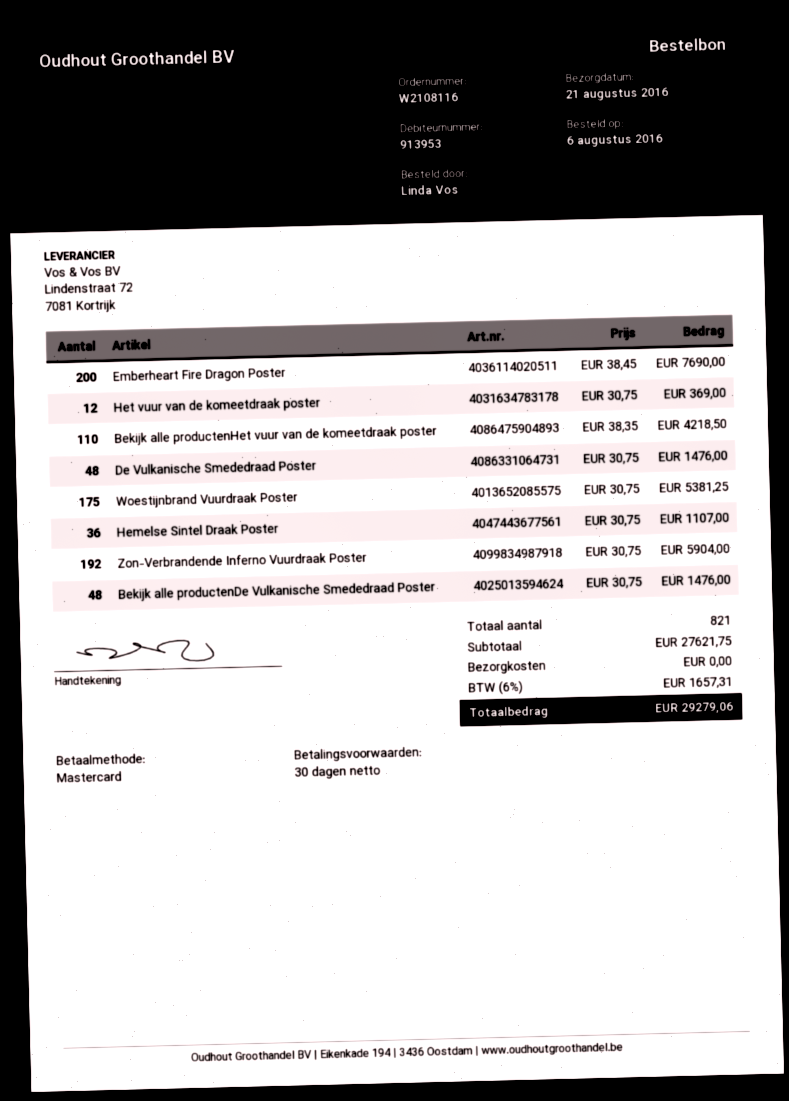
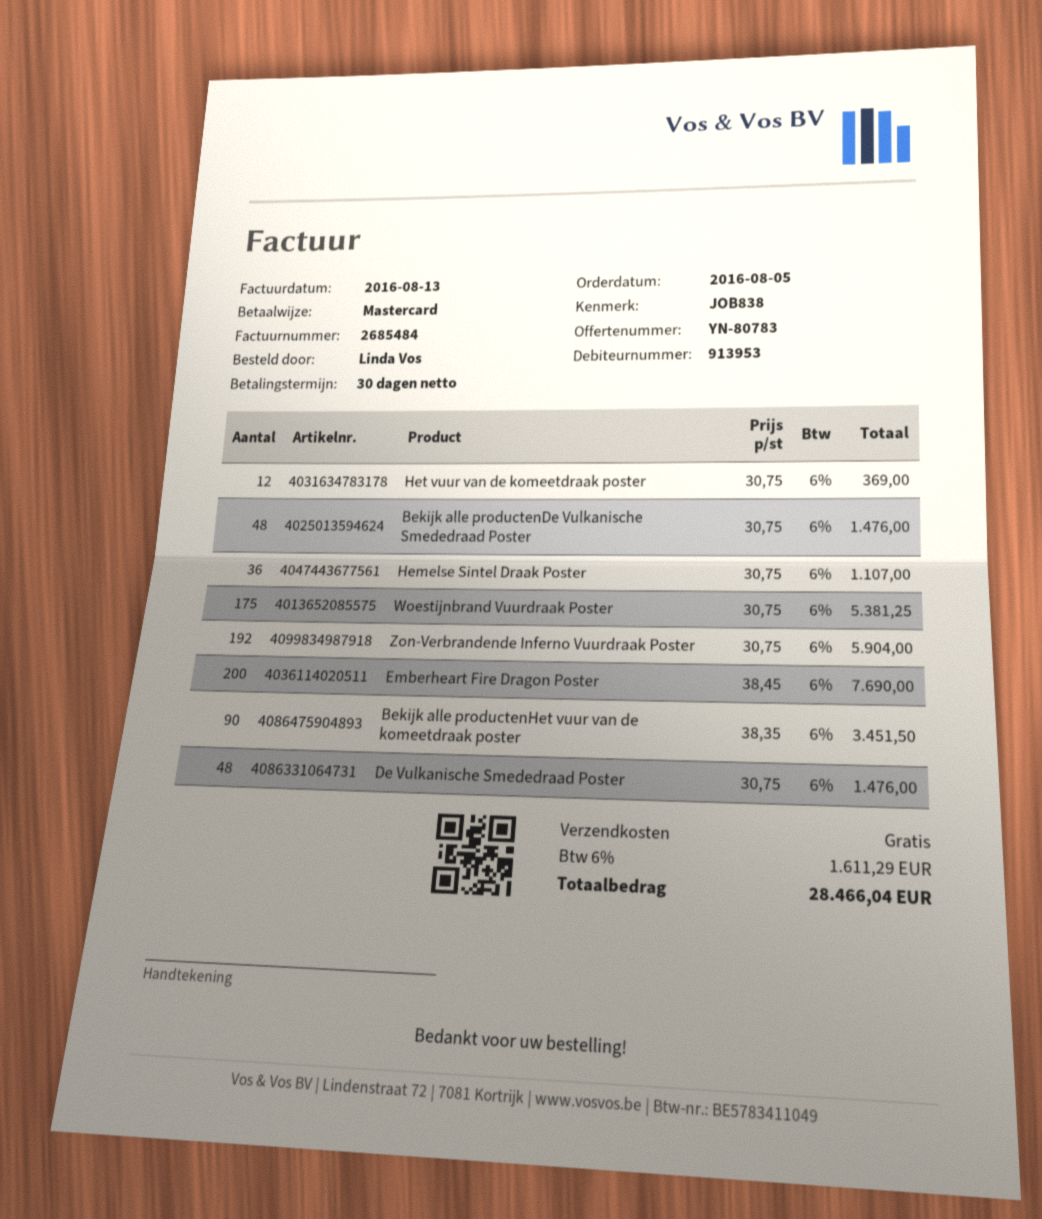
order date: 2016-08-06 -> 2016-08-05
Bekijk alle productenHet vuur van de komeetdraak poster: 110 x 38.35 = 4218.50 -> 90 x 38.35 = 3451.50
tax: 6% = 1657.31 -> 6% = 1611.29
total: 29279.06 -> 28466.04

